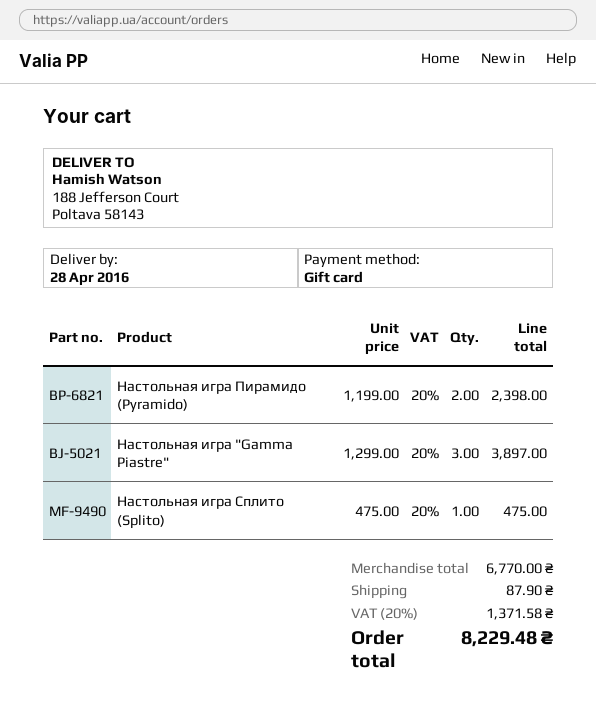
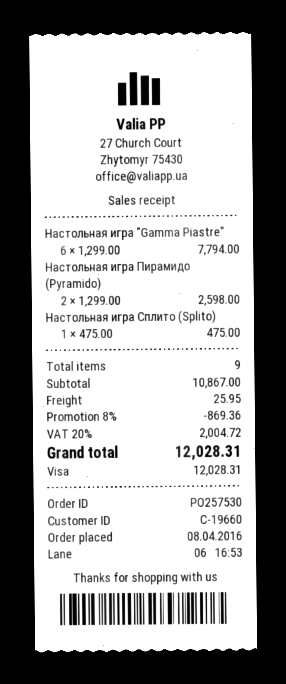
payment method: gift card -> Visa
Настольная игра Пирамидо (Pyramido): 2 x 1199.00 = 2398.00 -> 2 x 1299.00 = 2598.00
Настольная игра "Gamma Piastre": 3 x 1299.00 = 3897.00 -> 6 x 1299.00 = 7794.00
subtotal: 6770.00 -> 10867.00
discount: none -> 8% = 869.36
shipping: 87.90 -> 25.95
tax: 20% = 1371.58 -> 20% = 2004.72
total: 8229.48 -> 12028.31

